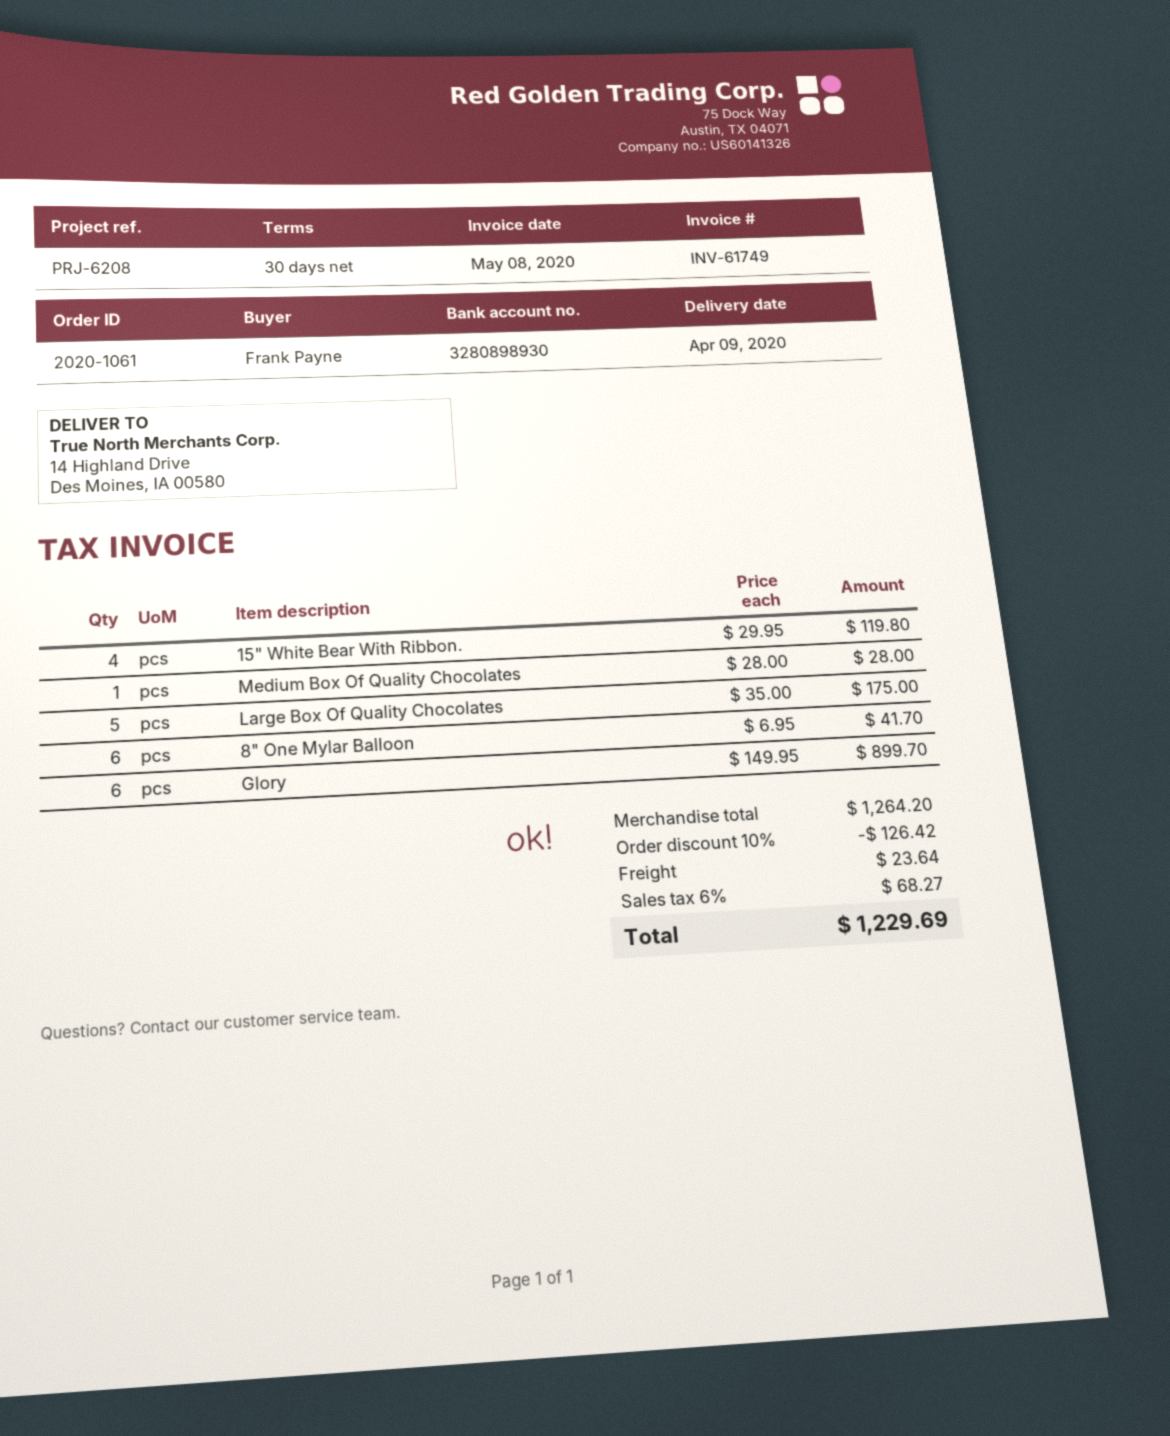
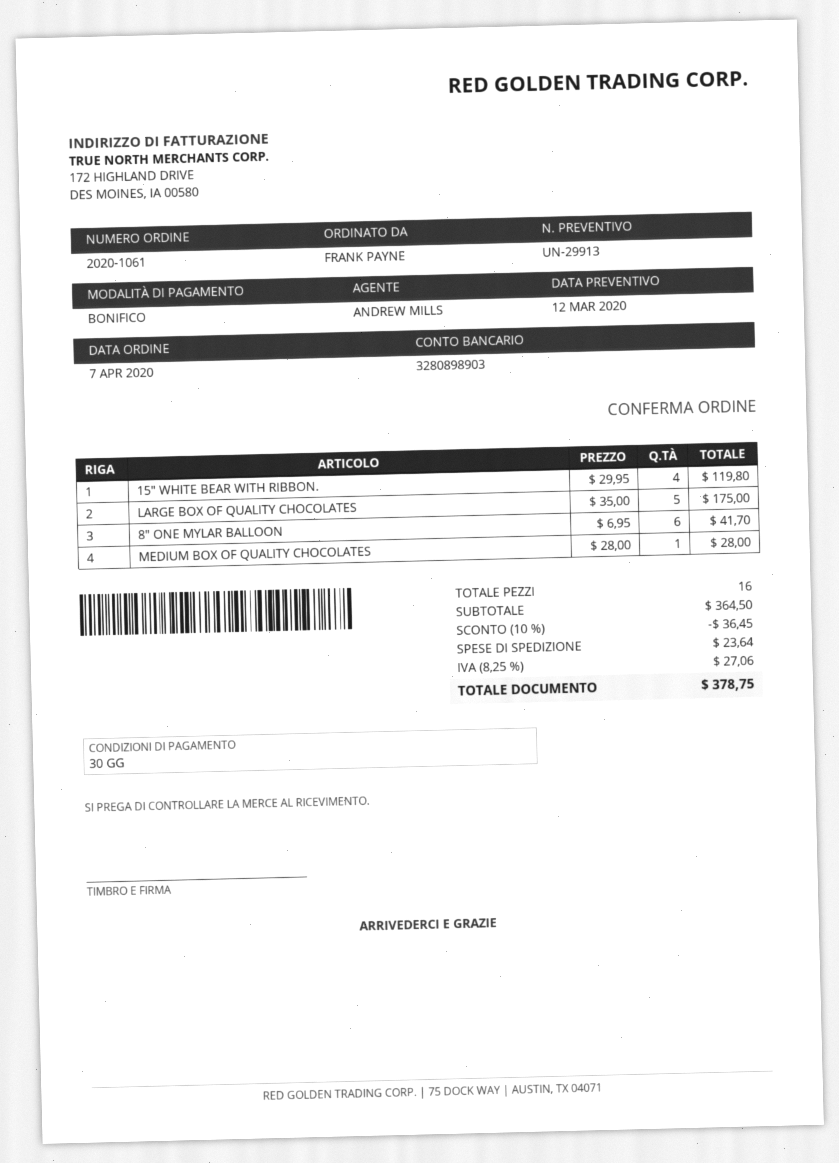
bank account: 3280898930 -> 3280898903
Glory: 6 x 149.95 = 899.70 -> none
subtotal: 1264.20 -> 364.50
discount: 10% = 126.42 -> 10% = 36.45
tax: 6% = 68.27 -> 8.25% = 27.06
total: 1229.69 -> 378.75

